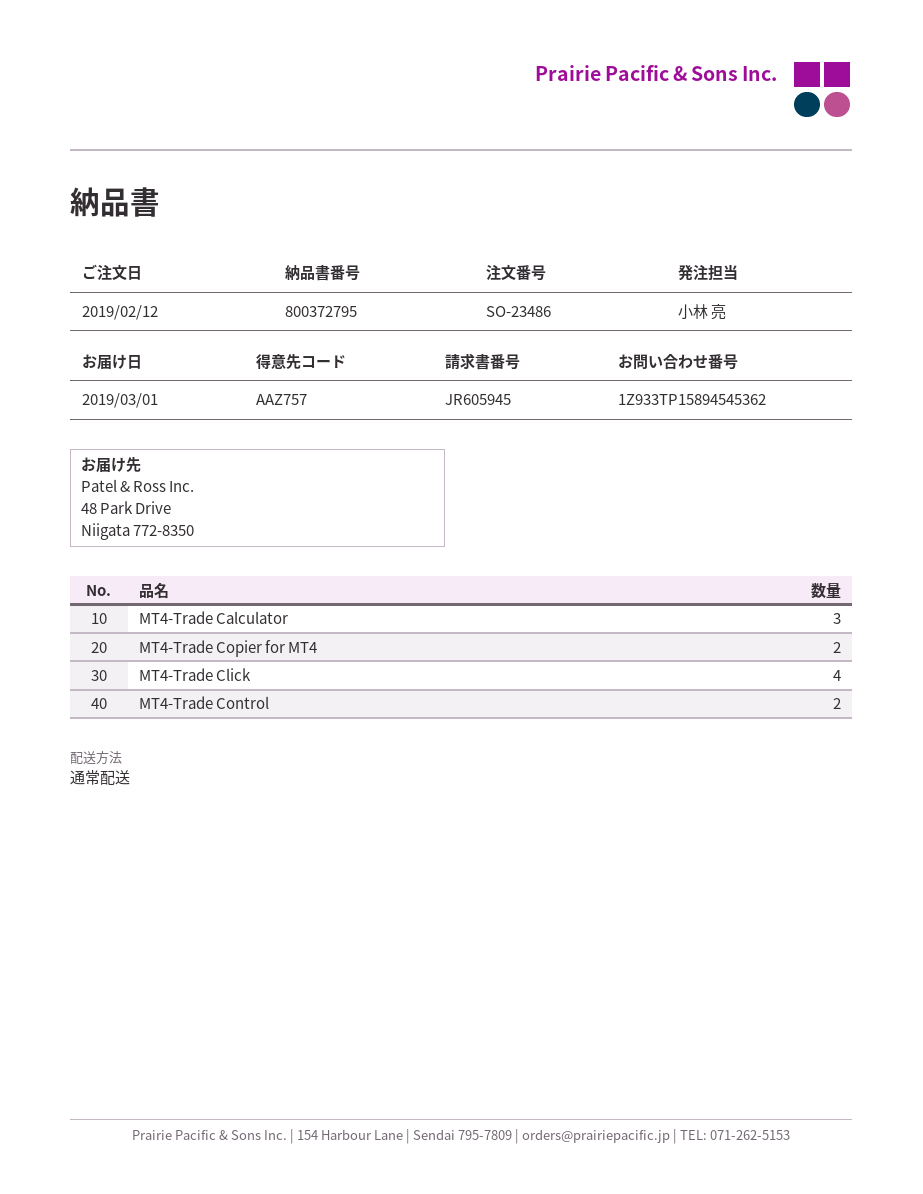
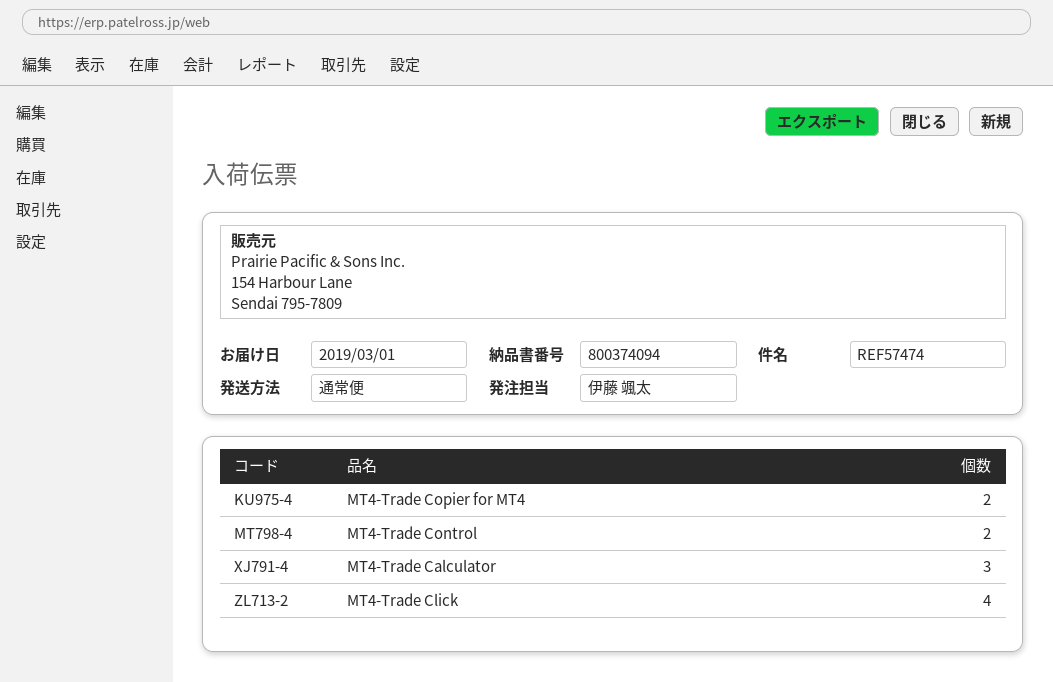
delivery note number: 800372795 -> 800374094
ordered by: 小林 亮 -> 伊藤 颯太

